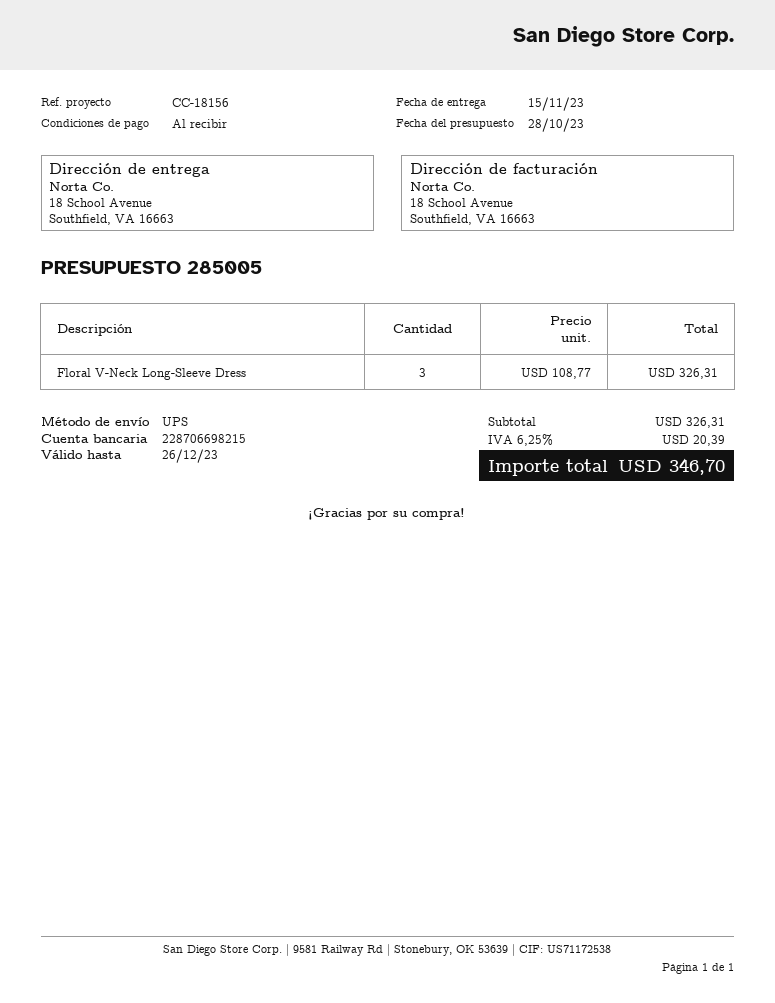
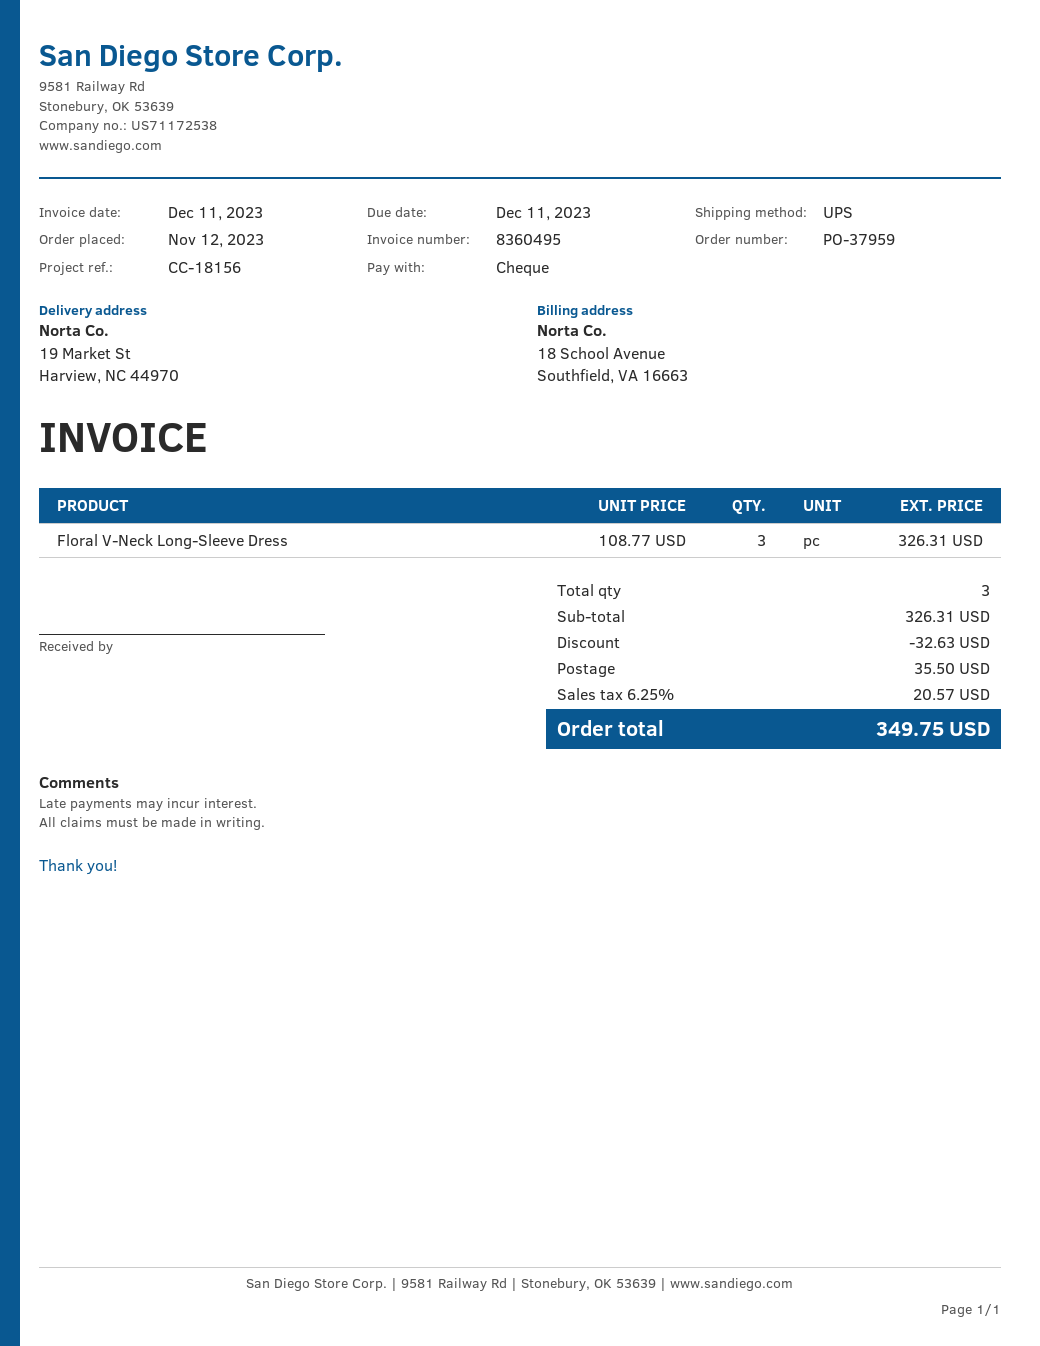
ship to: 18 School Avenue, Southfield, VA 16663 -> 19 Market St, Harview, NC 44970
discount: none -> 32.63
shipping: none -> 35.50
tax: 6.25% = 20.39 -> 6.25% = 20.57
total: 346.70 -> 349.75

